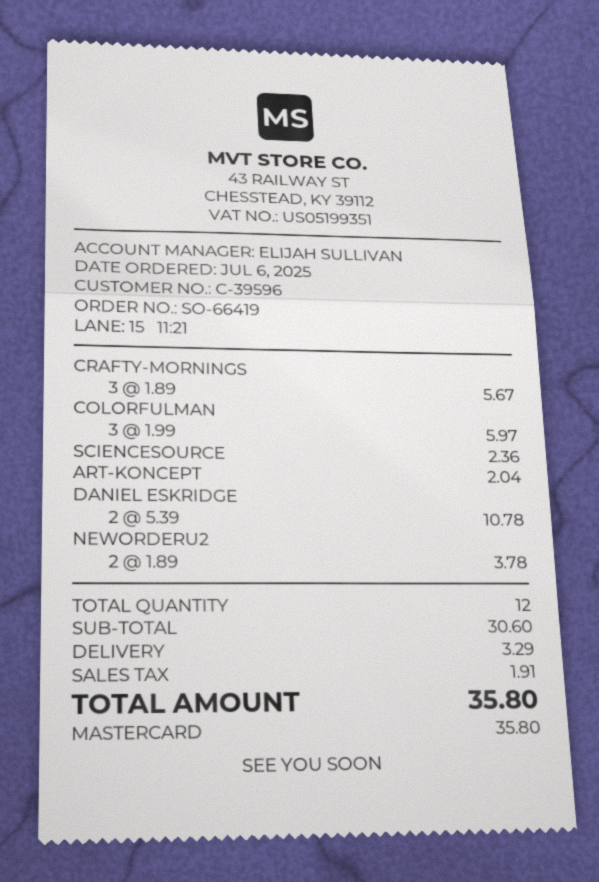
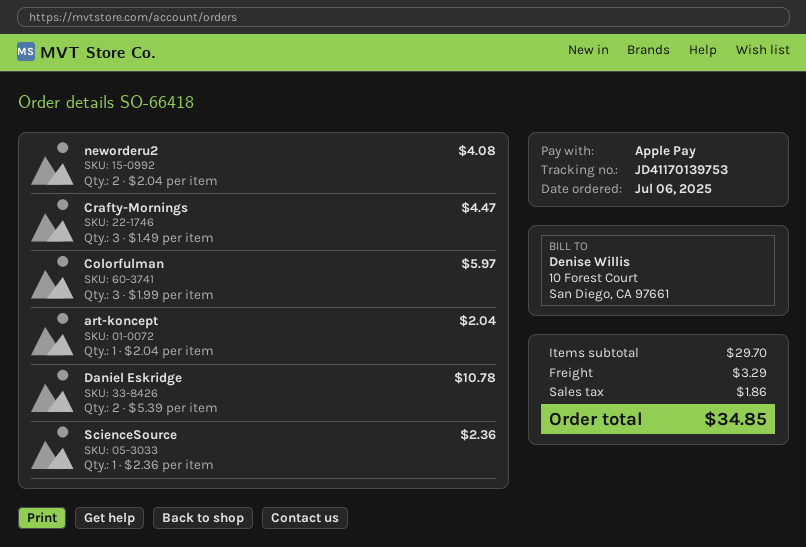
order number: SO-66419 -> SO-66418
payment method: Mastercard -> Apple Pay
CRAFTY-MORNINGS: 3 x 1.89 = 5.67 -> 3 x 1.49 = 4.47
NEWORDERU2: 2 x 1.89 = 3.78 -> 2 x 2.04 = 4.08
subtotal: 30.60 -> 29.70
tax: 1.91 -> 1.86
total: 35.80 -> 34.85

